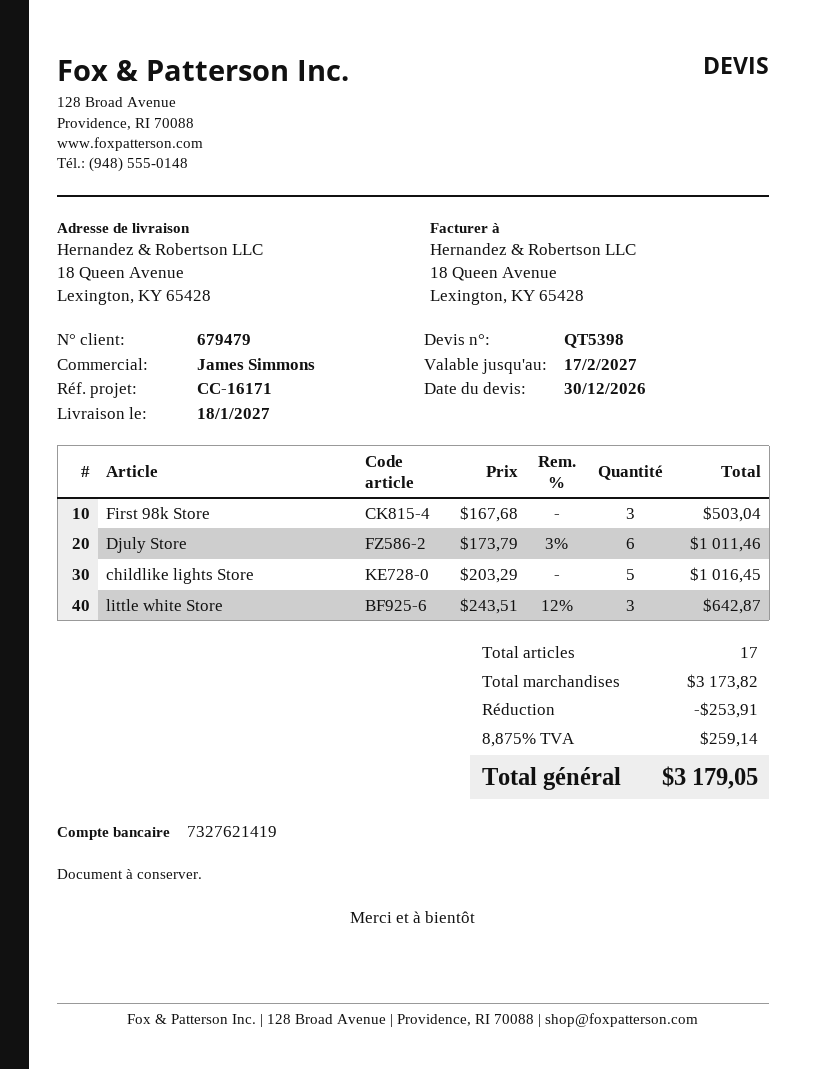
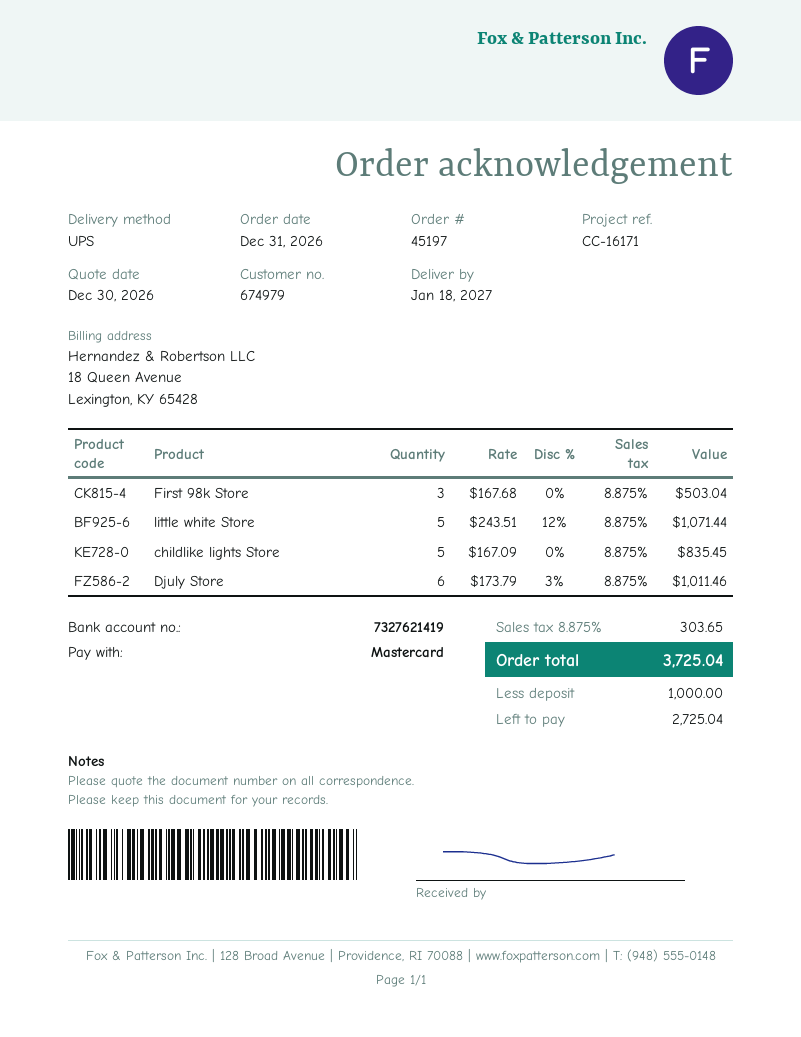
customer number: 679479 -> 674979
childlike lights Store: 5 x 203.29 = 1016.45 -> 5 x 167.09 = 835.45
little white Store: 3 x 243.51 - 12% = 642.87 -> 5 x 243.51 - 12% = 1071.44
discount: 253.91 -> none
tax: 8.875% = 259.14 -> 8.875% = 303.65
total: 3179.05 -> 3725.04

